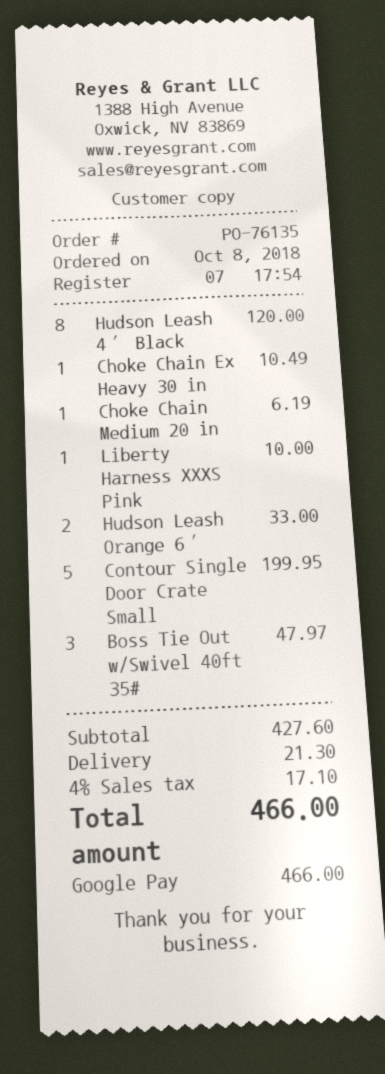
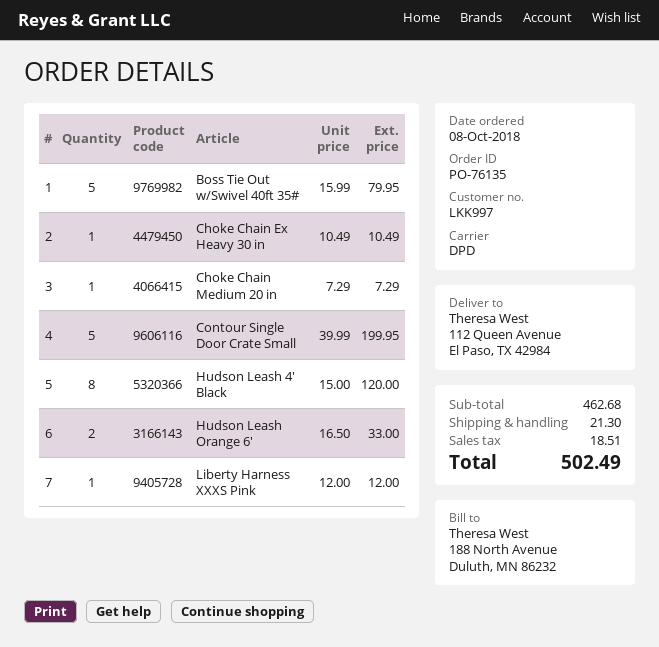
Choke Chain Medium 20 in: 1 for 6.19 -> 1 for 7.29
Liberty Harness XXXS Pink: 1 for 10.00 -> 1 for 12.00
Boss Tie Out w/Swivel 40ft 35#: 3 for 47.97 -> 5 for 79.95
subtotal: 427.60 -> 462.68
tax: 17.10 -> 18.51
total: 466.00 -> 502.49

